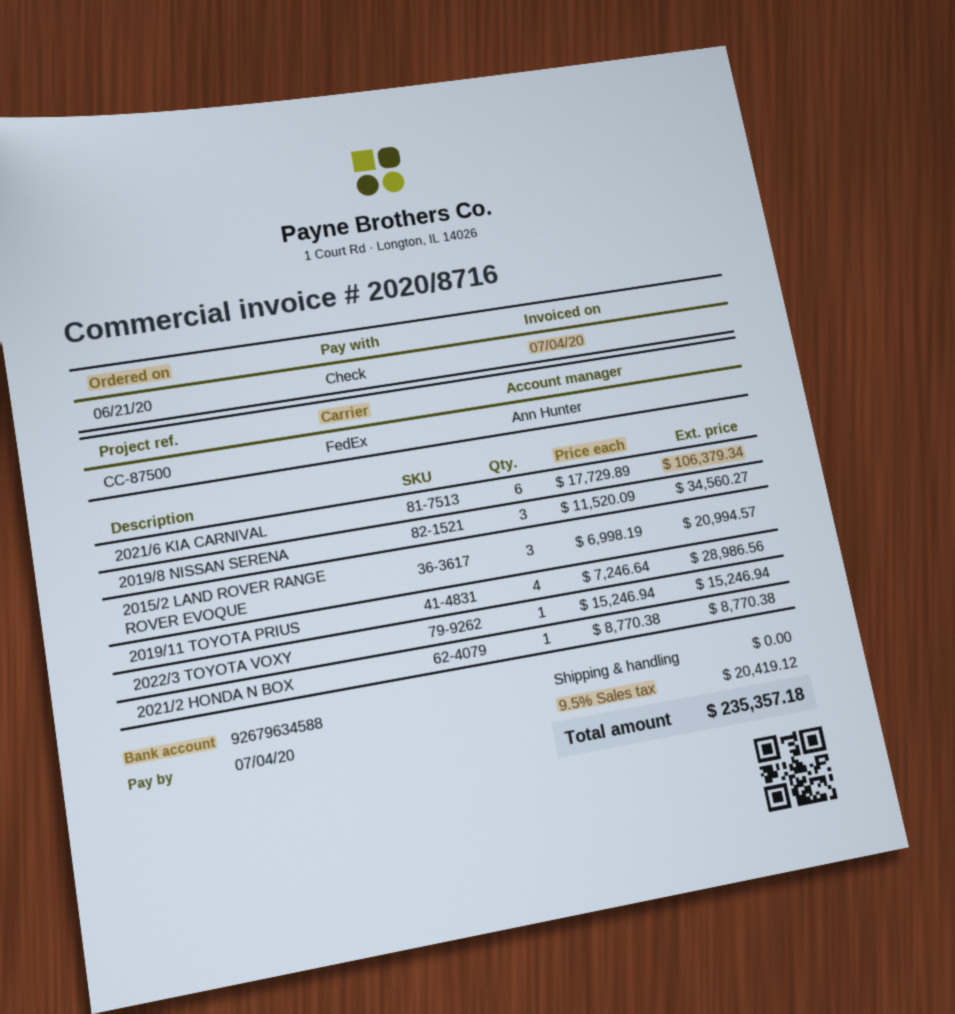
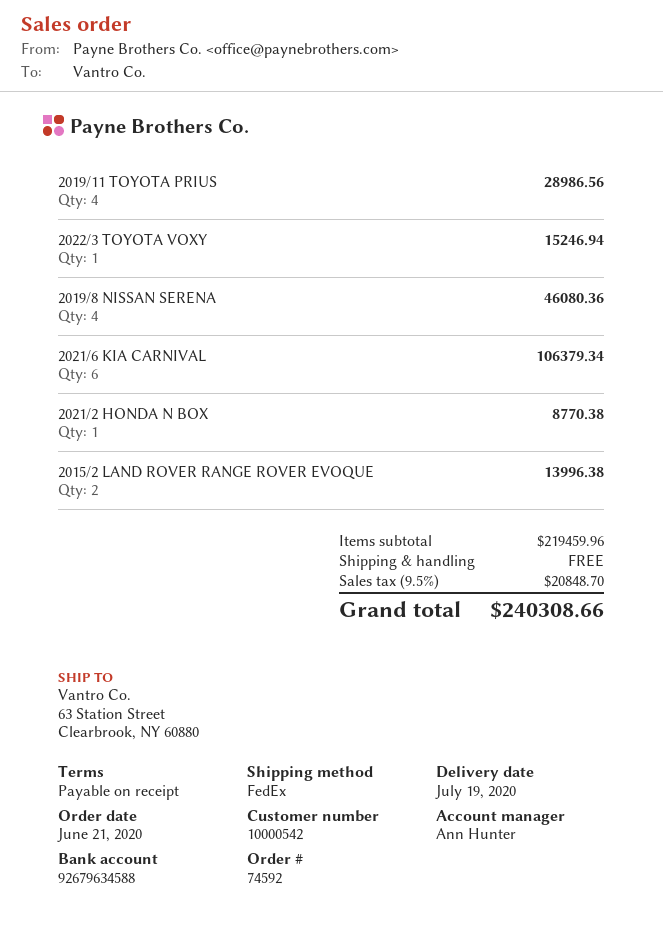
2019/8 NISSAN SERENA: 3 for 34560.27 -> 4 for 46080.36
2015/2 LAND ROVER RANGE ROVER EVOQUE: 3 for 20994.57 -> 2 for 13996.38
tax: 9.5% = 20419.12 -> 9.5% = 20848.70
total: 235357.18 -> 240308.66

